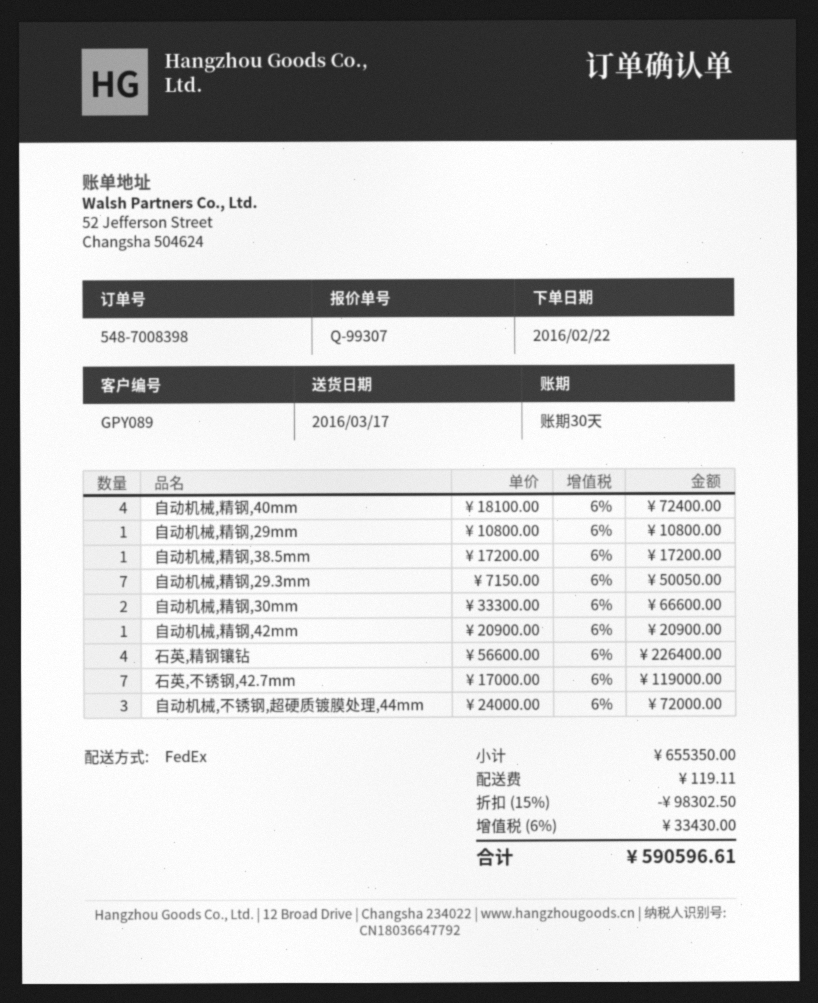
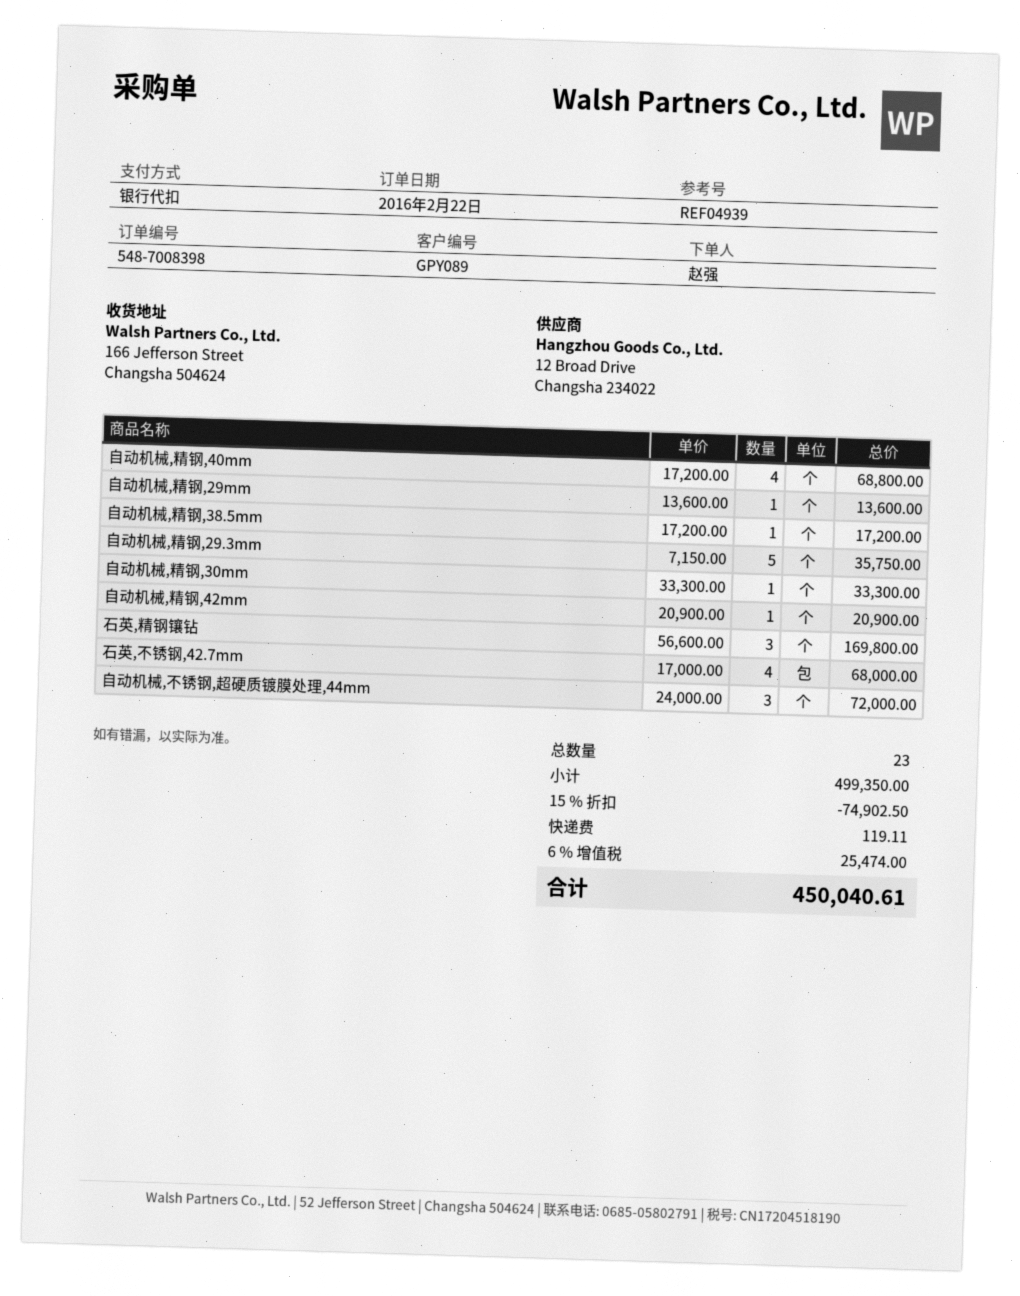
自动机械,精钢,40mm: 4 x 18100.00 = 72400.00 -> 4 x 17200.00 = 68800.00
自动机械,精钢,29mm: 1 x 10800.00 = 10800.00 -> 1 x 13600.00 = 13600.00
自动机械,精钢,29.3mm: 7 x 7150.00 = 50050.00 -> 5 x 7150.00 = 35750.00
自动机械,精钢,30mm: 2 x 33300.00 = 66600.00 -> 1 x 33300.00 = 33300.00
石英,精钢镶钻: 4 x 56600.00 = 226400.00 -> 3 x 56600.00 = 169800.00
石英,不锈钢,42.7mm: 7 x 17000.00 = 119000.00 -> 4 x 17000.00 = 68000.00
subtotal: 655350.00 -> 499350.00
discount: 15% = 98302.50 -> 15% = 74902.50
tax: 6% = 33430.00 -> 6% = 25474.00
total: 590596.61 -> 450040.61

